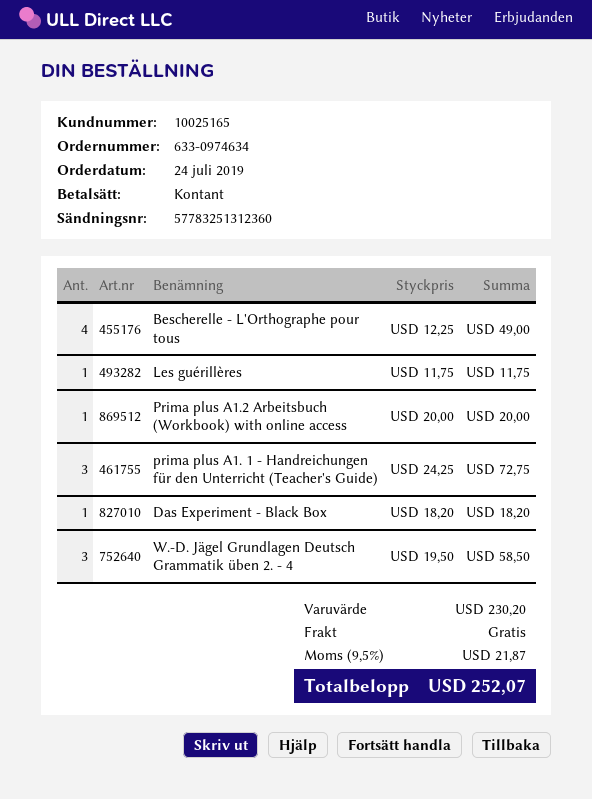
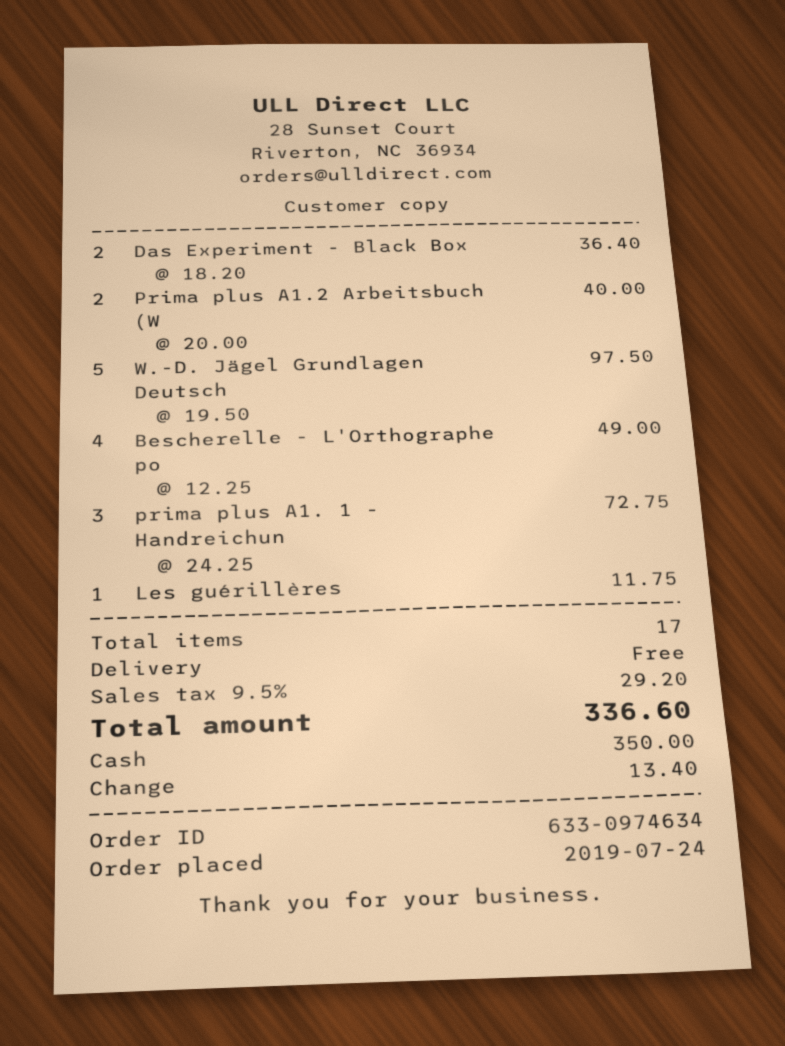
Prima plus A1.2 Arbeitsbuch (Workbook) with online access: 1 x 20.00 = 20.00 -> 2 x 20.00 = 40.00
Das Experiment - Black Box: 1 x 18.20 = 18.20 -> 2 x 18.20 = 36.40
W.-D. Jägel Grundlagen Deutsch Grammatik üben 2. - 4: 3 x 19.50 = 58.50 -> 5 x 19.50 = 97.50
tax: 9.5% = 21.87 -> 9.5% = 29.20
total: 252.07 -> 336.60

